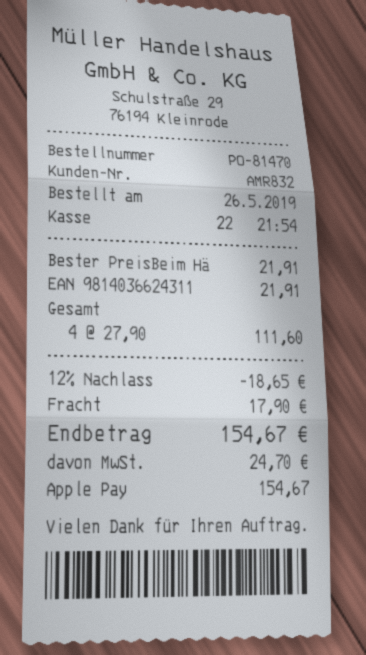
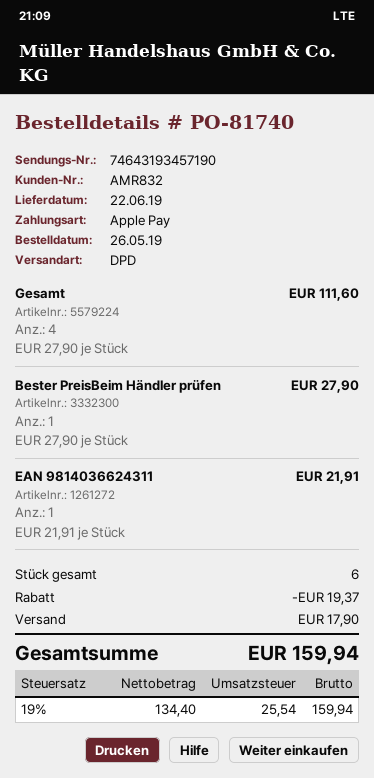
order number: PO-81470 -> PO-81740
Bester PreisBeim Hä: 1 x 21.91 = 21.91 -> 1 x 27.90 = 27.90
discount: 18.65 -> 19.37
tax: 24.70 -> 25.54
total: 154.67 -> 159.94

